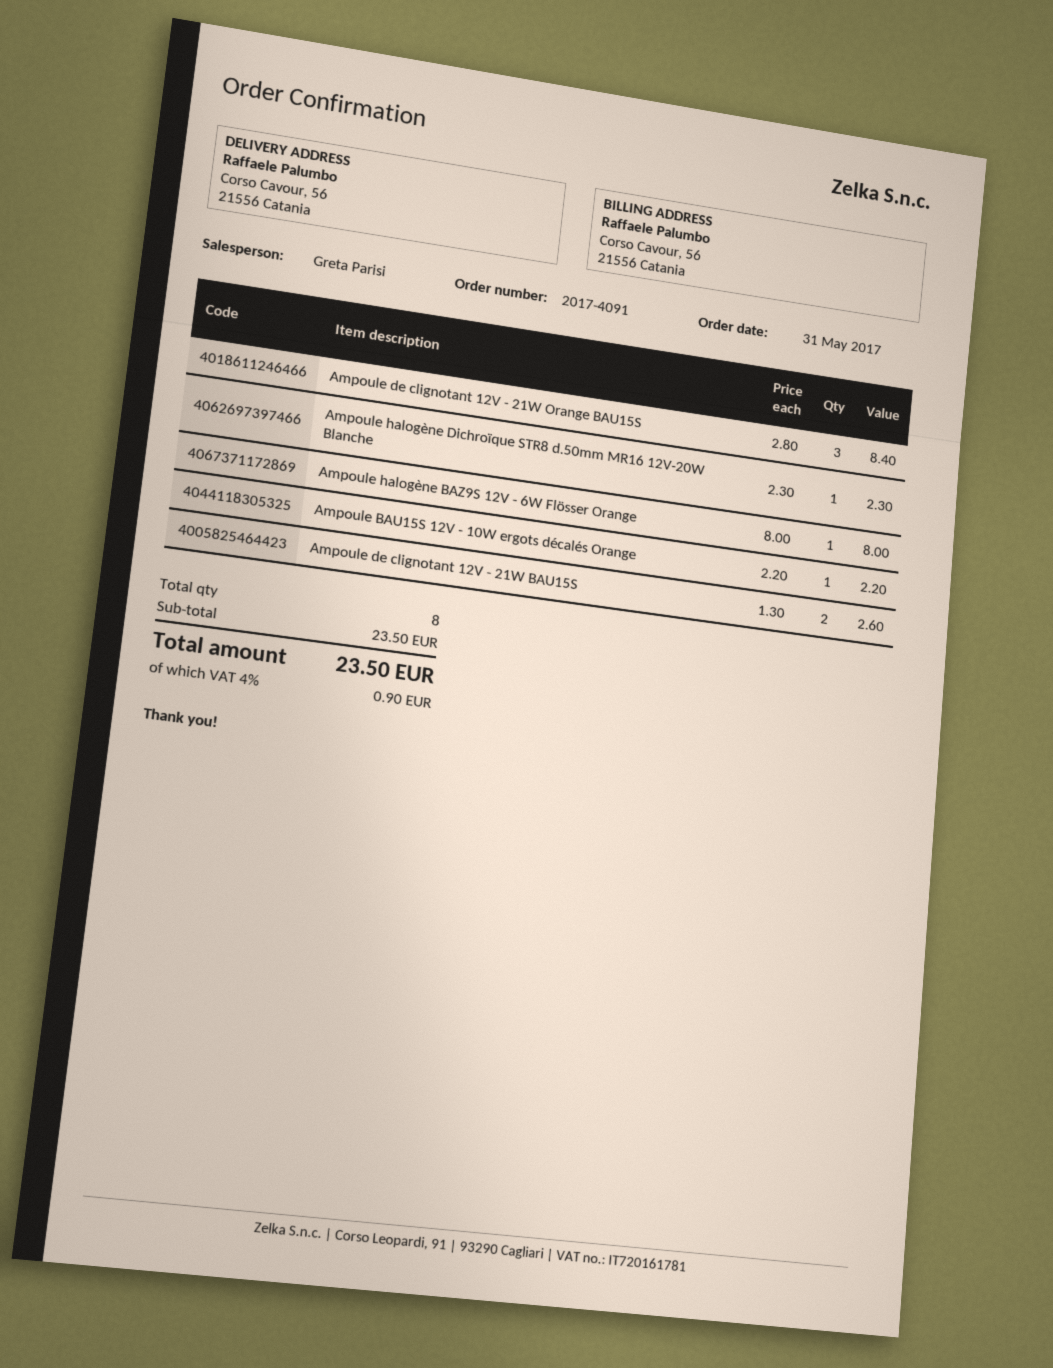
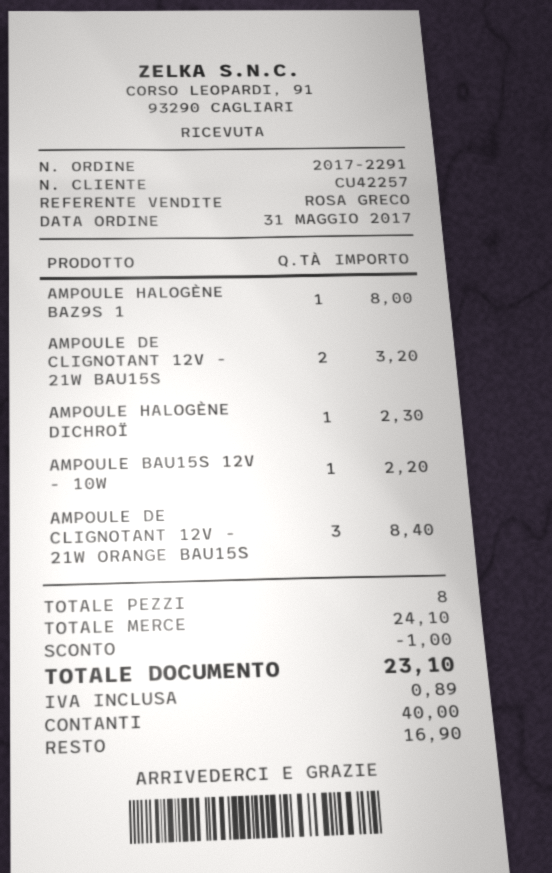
order number: 2017-4091 -> 2017-2291
sales rep: Greta Parisi -> ROSA GRECO
Ampoule de clignotant 12V - 21W BAU15S: 2 for 2.60 -> 2 for 3.20
subtotal: 23.50 -> 24.10
discount: none -> 1.00
tax: 0.90 -> 0.89
total: 23.50 -> 23.10

